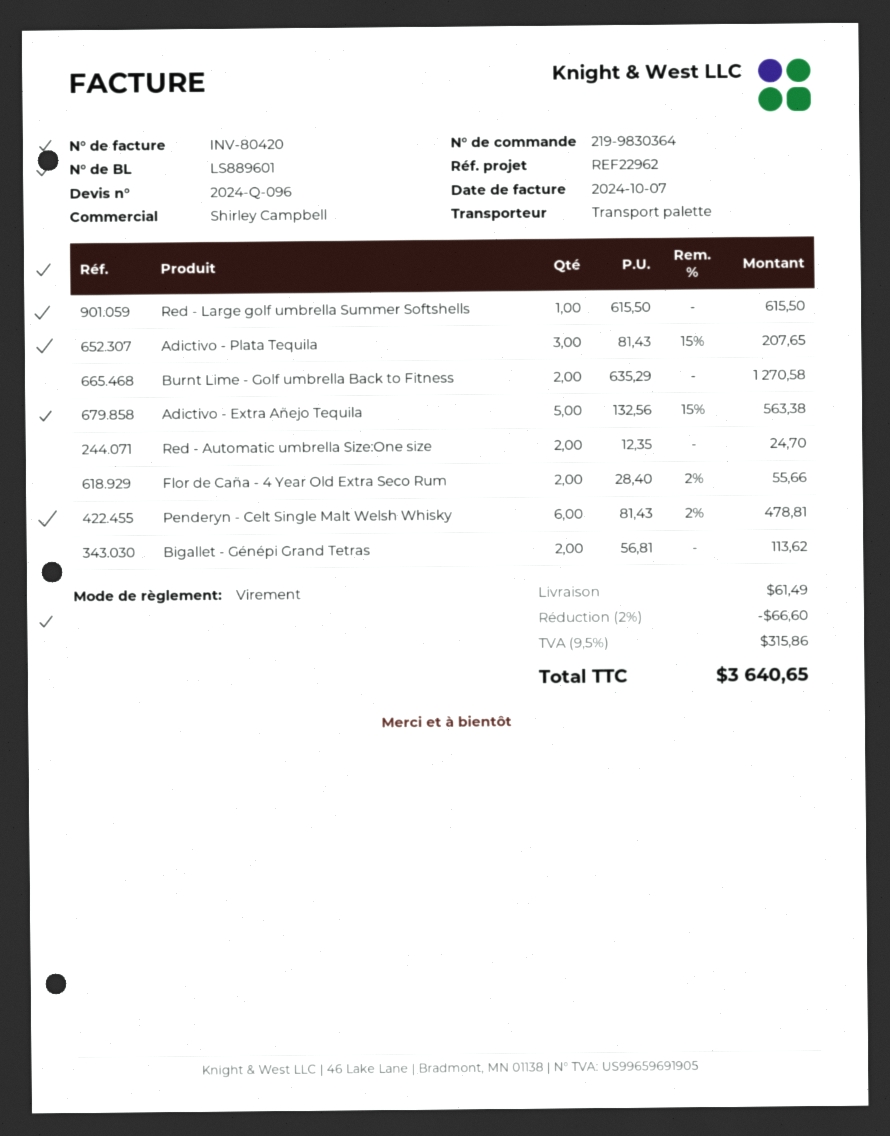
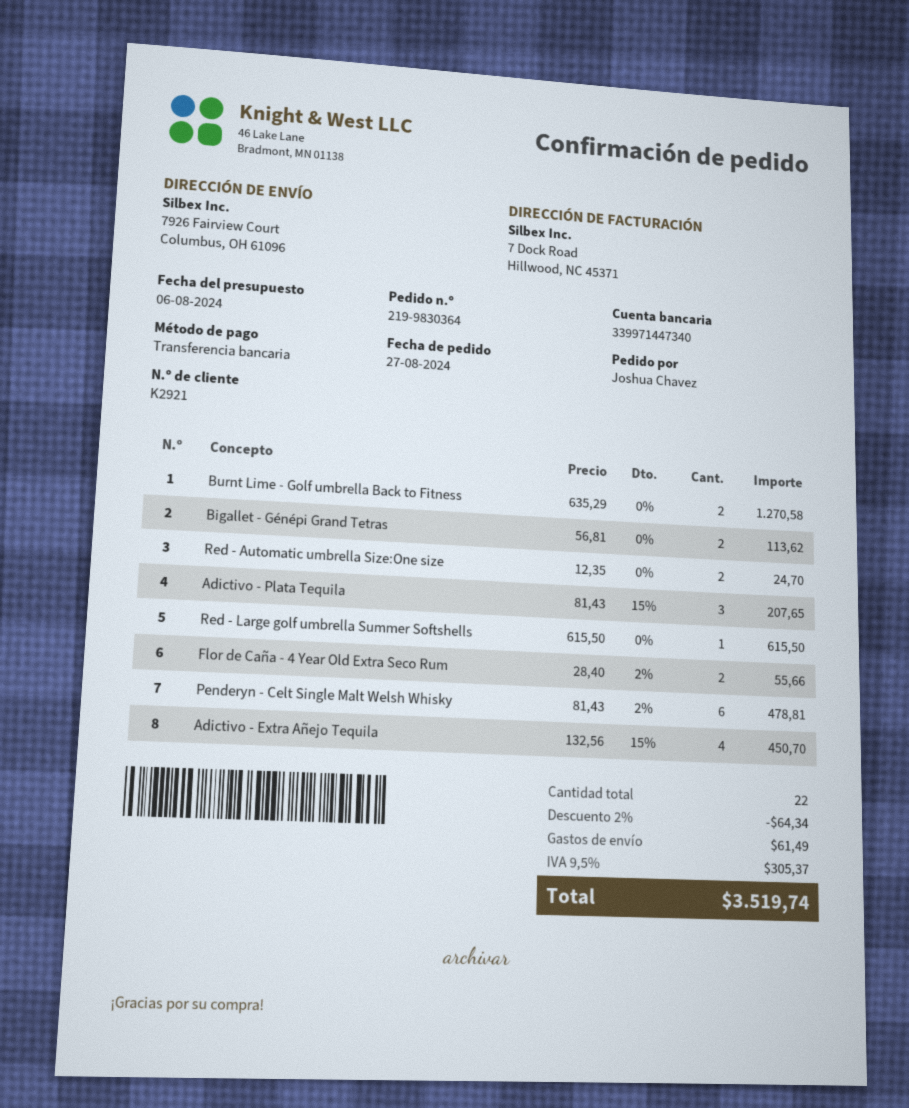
Adictivo - Extra Añejo Tequila: 5 x 132.56 - 15% = 563.38 -> 4 x 132.56 - 15% = 450.70
discount: 2% = 66.60 -> 2% = 64.34
tax: 9.5% = 315.86 -> 9.5% = 305.37
total: 3640.65 -> 3519.74

